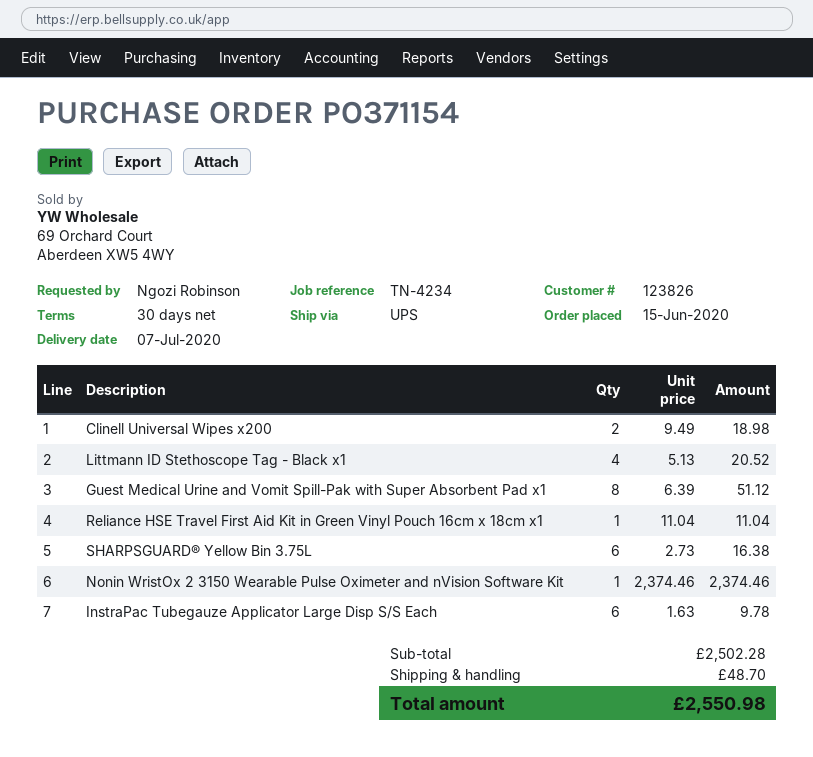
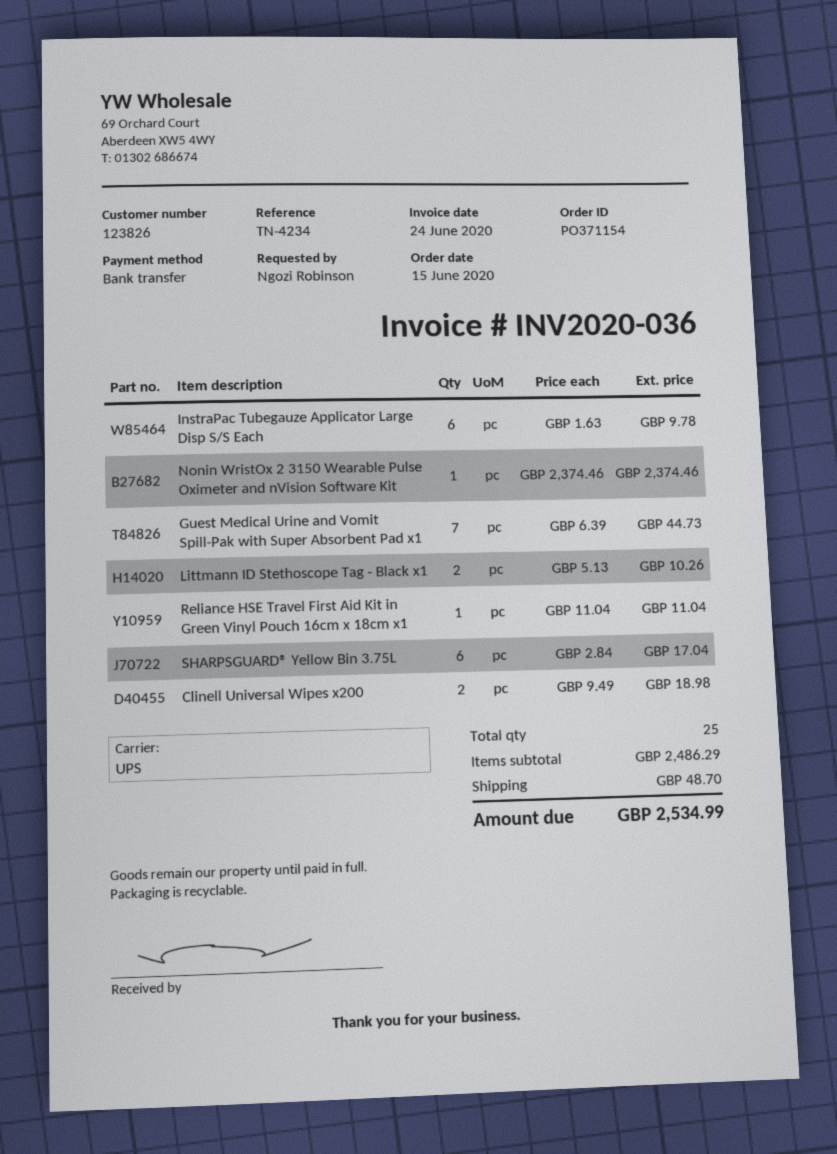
Littmann ID Stethoscope Tag - Black x1: 4 x 5.13 = 20.52 -> 2 x 5.13 = 10.26
Guest Medical Urine and Vomit Spill-Pak with Super Absorbent Pad x1: 8 x 6.39 = 51.12 -> 7 x 6.39 = 44.73
SHARPSGUARD® Yellow Bin 3.75L: 6 x 2.73 = 16.38 -> 6 x 2.84 = 17.04
subtotal: 2502.28 -> 2486.29
total: 2550.98 -> 2534.99

